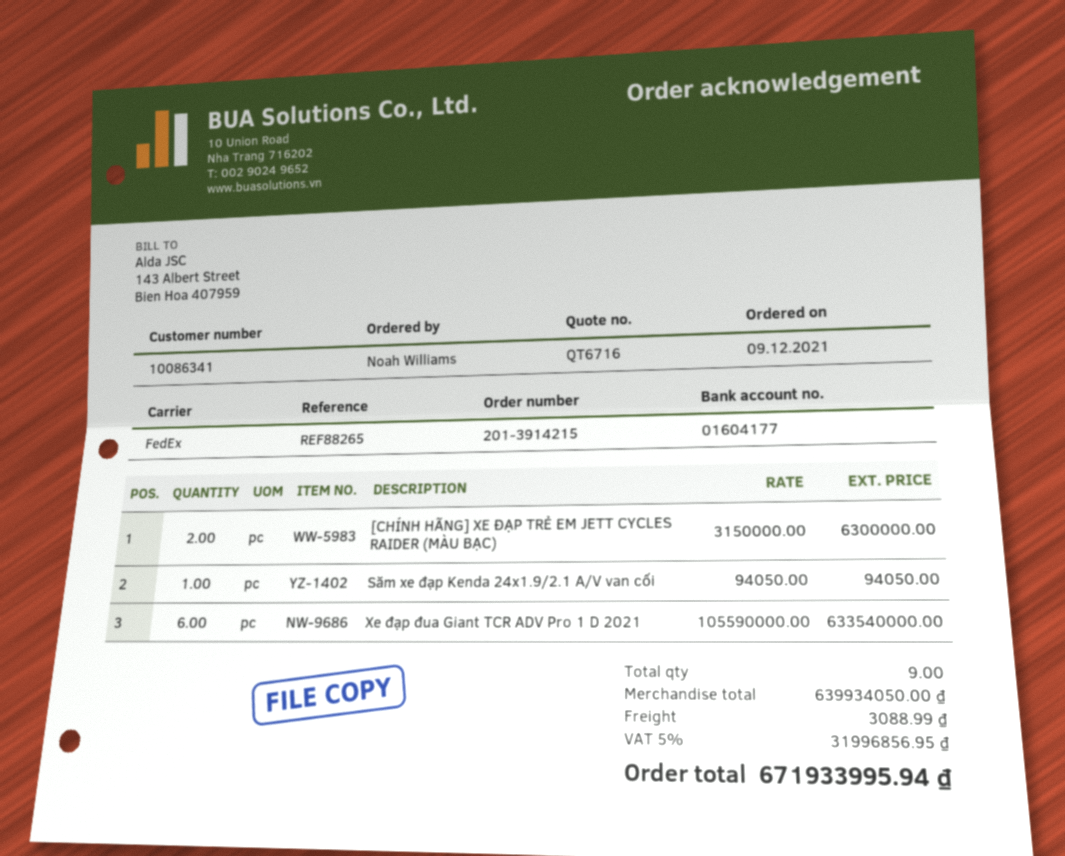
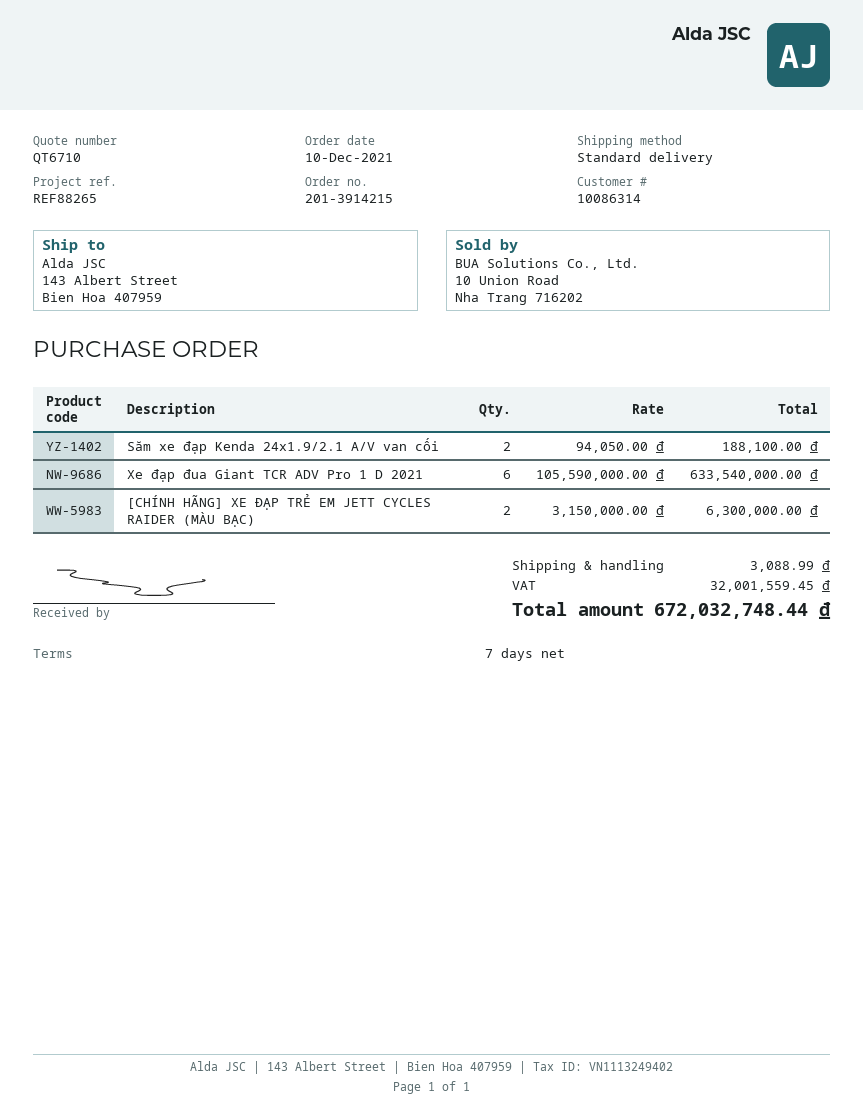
quote number: QT6716 -> QT6710
order date: 2021-12-09 -> 2021-12-10
customer number: 10086341 -> 10086314
shipping method: FedEx -> standard
Săm xe đạp Kenda 24x1.9/2.1 A/V van cối: 1 x 94050.00 = 94050.00 -> 2 x 94050.00 = 188100.00
tax: 31996856.95 -> 32001559.45
total: 671933995.94 -> 672032748.44

